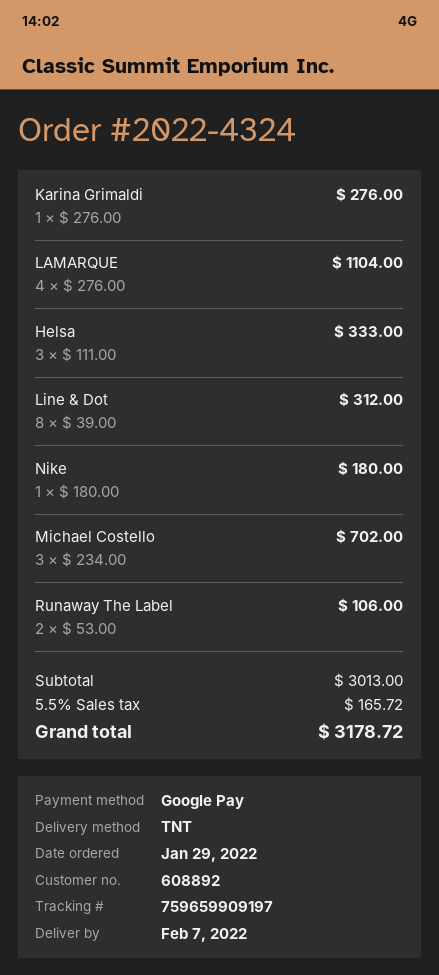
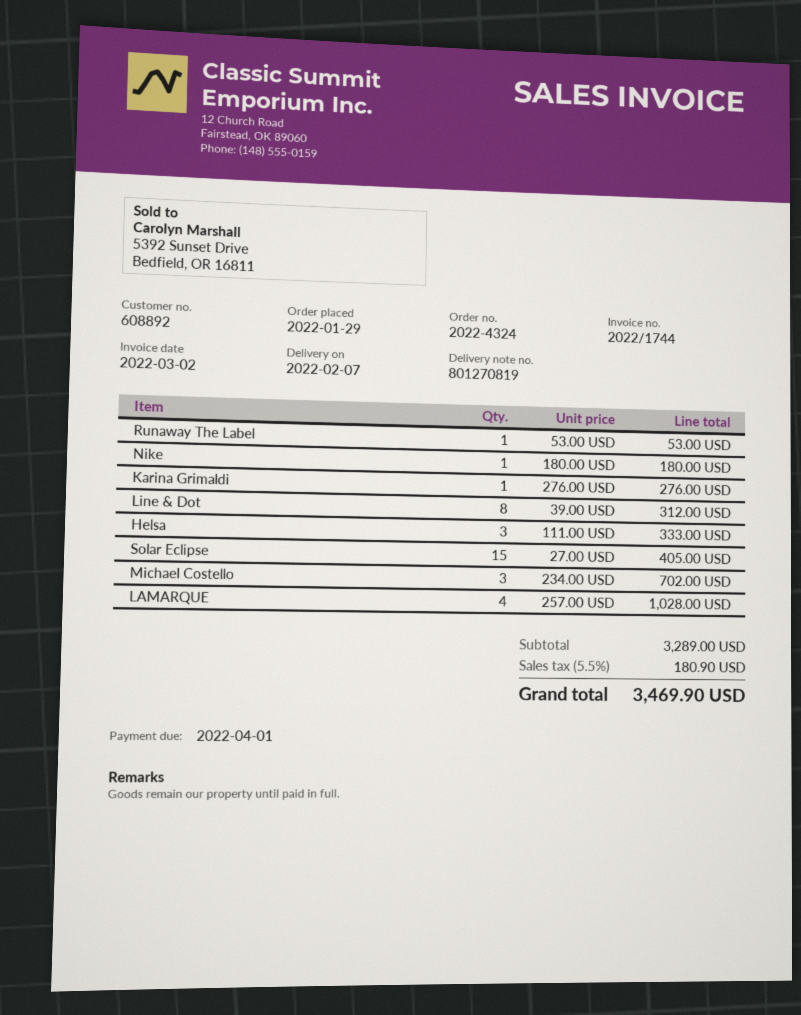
LAMARQUE: 4 x 276.00 = 1104.00 -> 4 x 257.00 = 1028.00
Runaway The Label: 2 x 53.00 = 106.00 -> 1 x 53.00 = 53.00
Solar Eclipse: none -> 15 x 27.00 = 405.00
subtotal: 3013.00 -> 3289.00
tax: 5.5% = 165.72 -> 5.5% = 180.90
total: 3178.72 -> 3469.90

